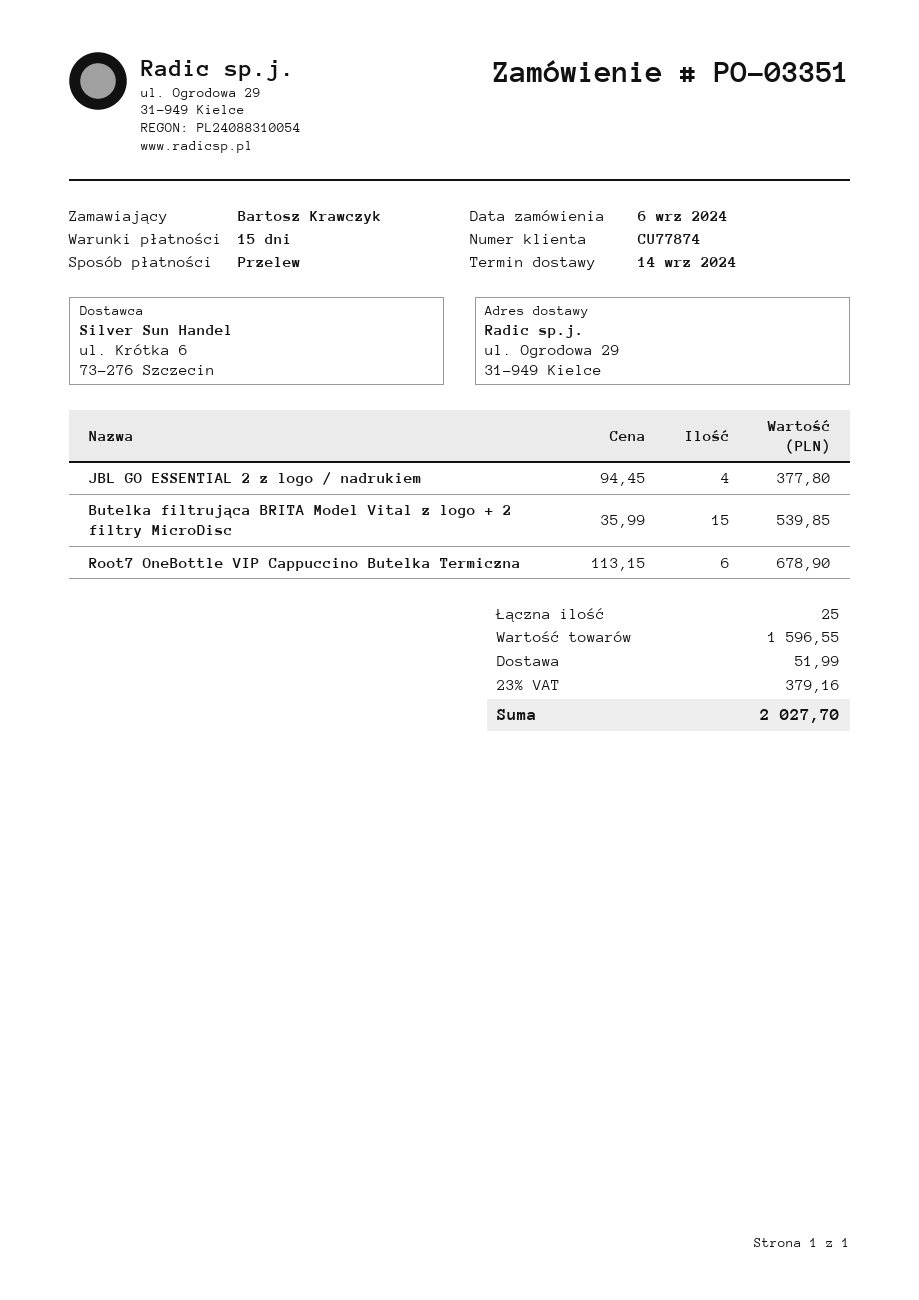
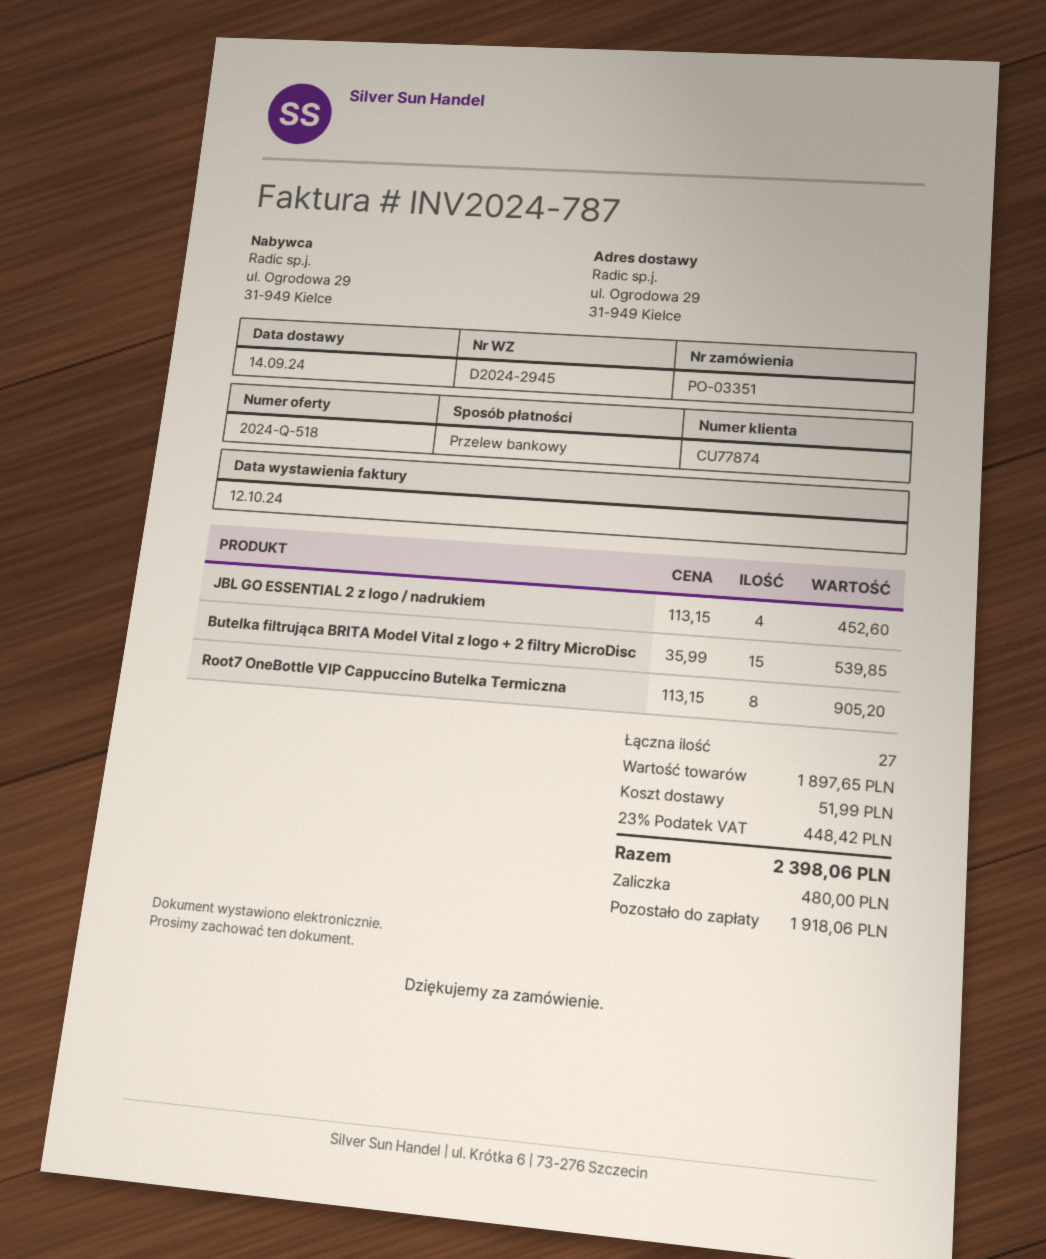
JBL GO ESSENTIAL 2 z logo / nadrukiem: 4 x 94.45 = 377.80 -> 4 x 113.15 = 452.60
Root7 OneBottle VIP Cappuccino Butelka Termiczna: 6 x 113.15 = 678.90 -> 8 x 113.15 = 905.20
total quantity: 25 -> 27
subtotal: 1596.55 -> 1897.65
tax: 23% = 379.16 -> 23% = 448.42
total: 2027.70 -> 2398.06

